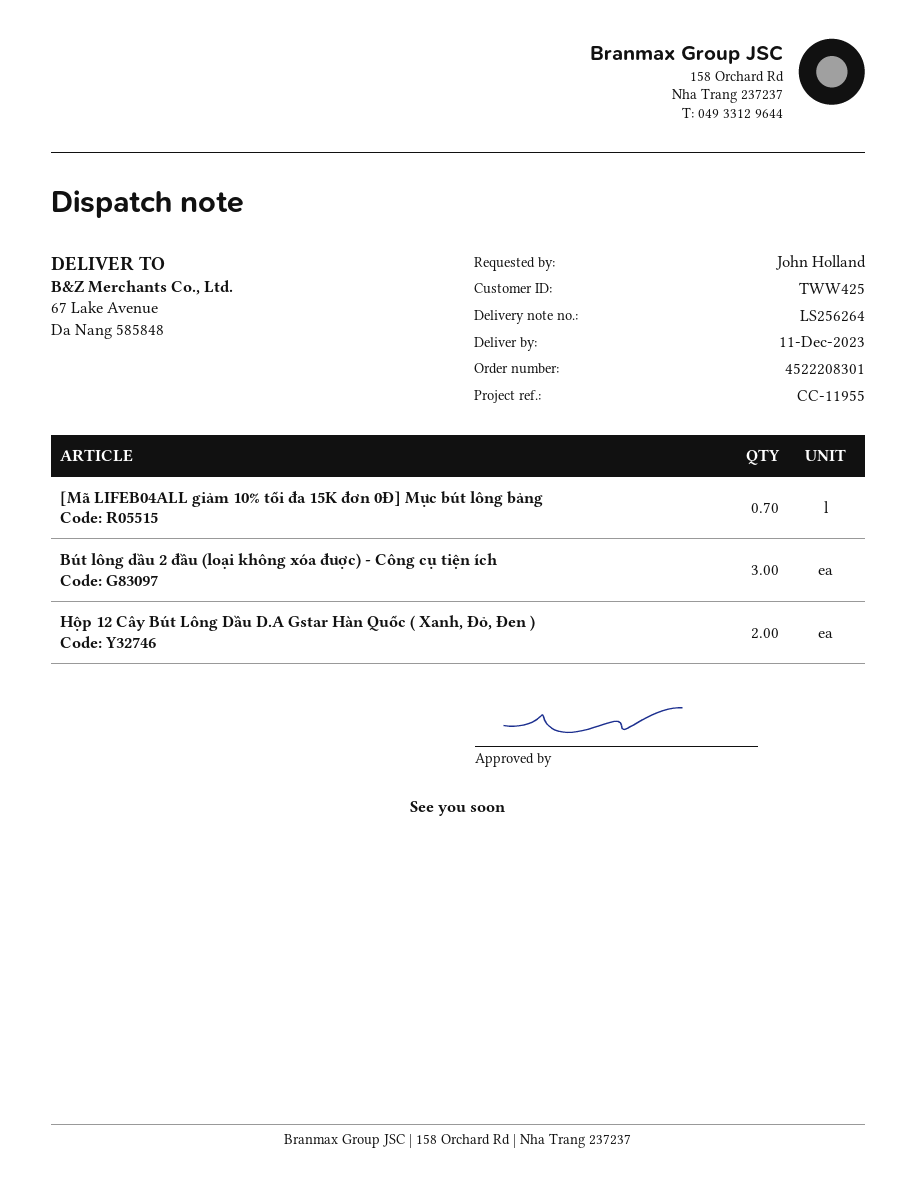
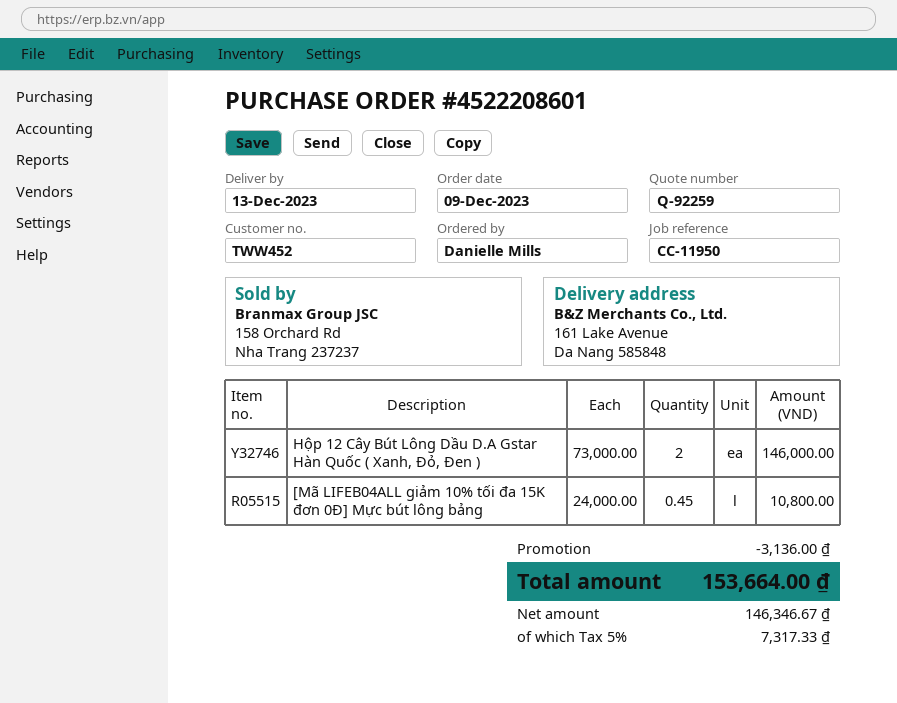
order number: 4522208301 -> 4522208601
delivery date: 2023-12-11 -> 2023-12-13
customer number: TWW425 -> TWW452
reference: CC-11955 -> CC-11950
ordered by: John Holland -> Danielle Mills
ship to: 67 Lake Avenue, Da Nang 585848 -> 161 Lake Avenue, Da Nang 585848
[Mã LIFEB04ALL giảm 10% tối đa 15K đơn 0Đ] Mực bút lông bảng: 0.7 -> 0.45
Bút lông dầu 2 đầu (loại không xóa được) - Công cụ tiện ích: 3 -> none

